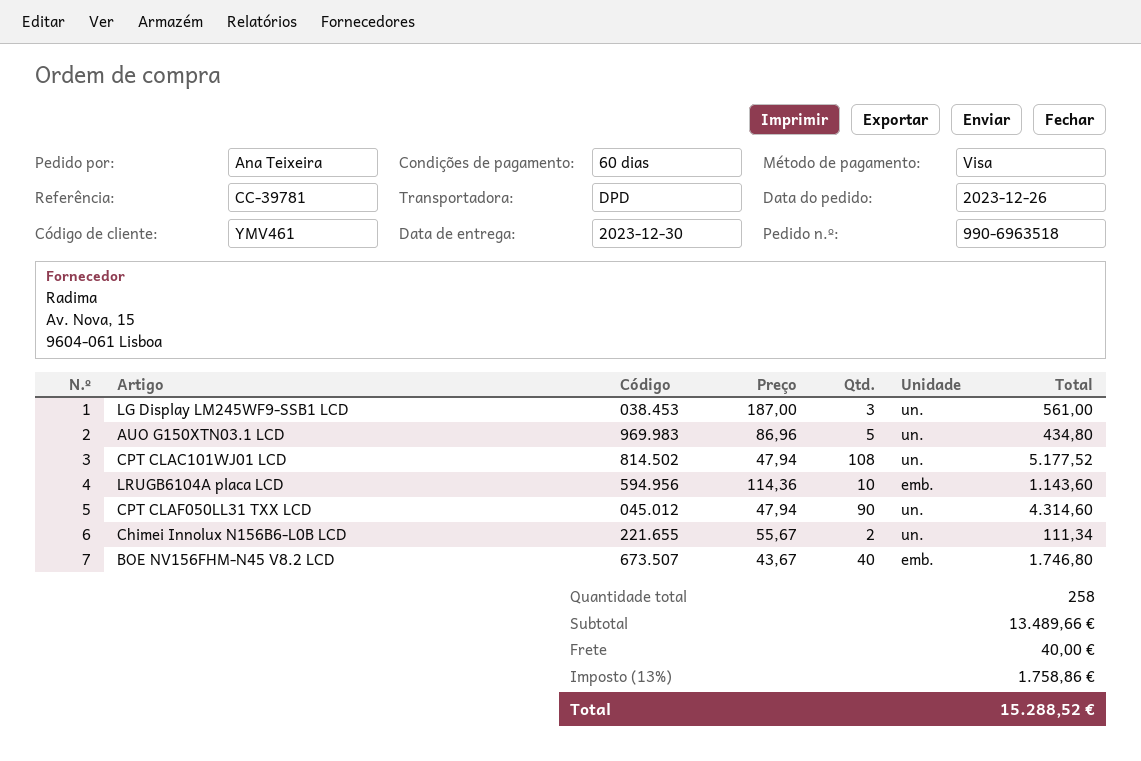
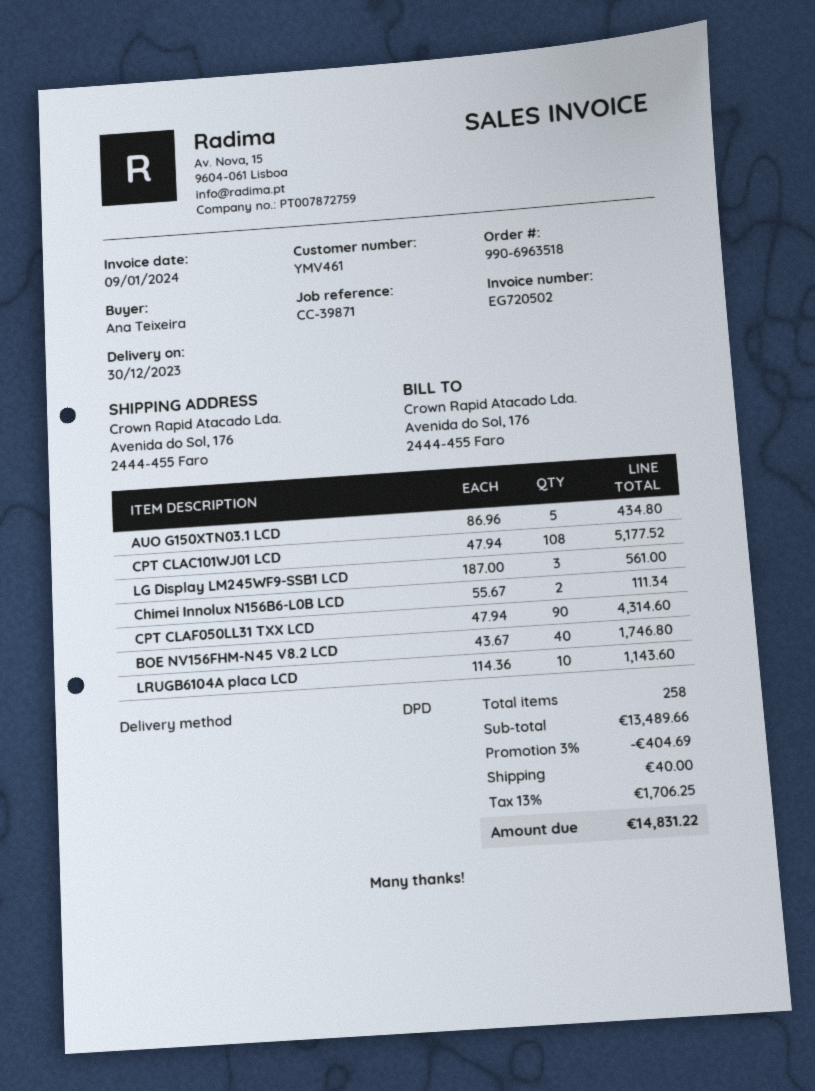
reference: CC-39781 -> CC-39871
discount: none -> 3% = 404.69
tax: 13% = 1758.86 -> 13% = 1706.25
total: 15288.52 -> 14831.22

